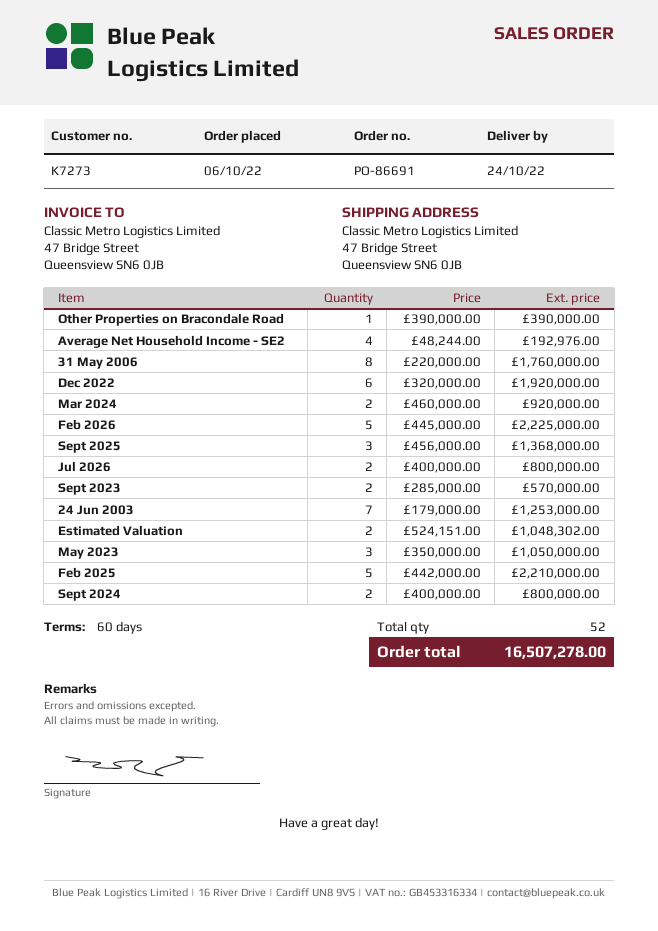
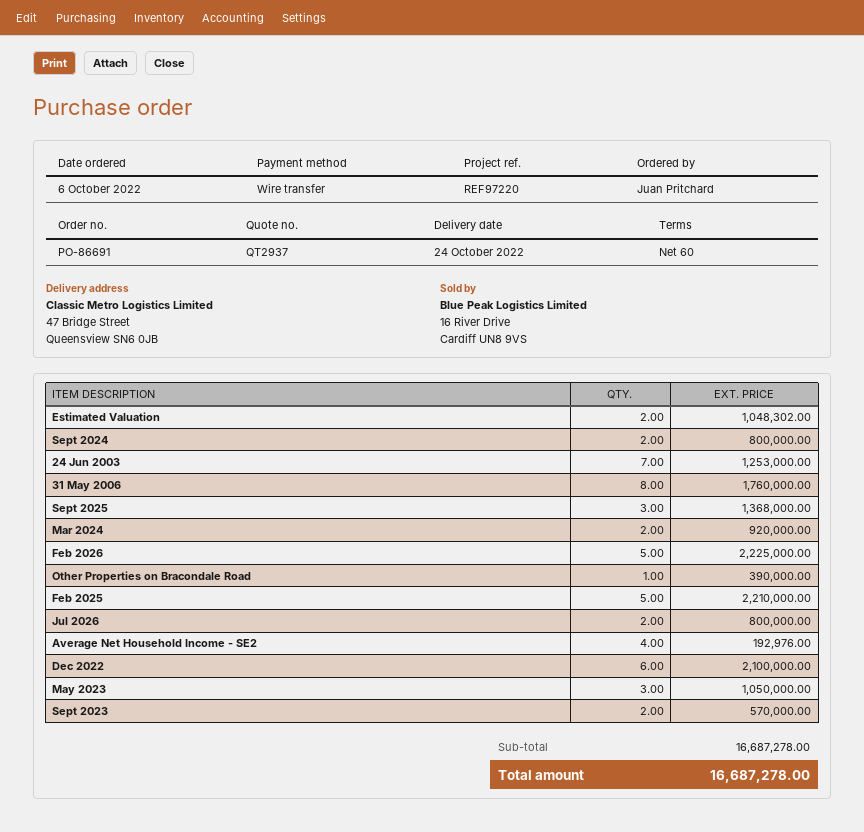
Dec 2022: 6 for 1920000.00 -> 6 for 2100000.00
total: 16507278.00 -> 16687278.00

